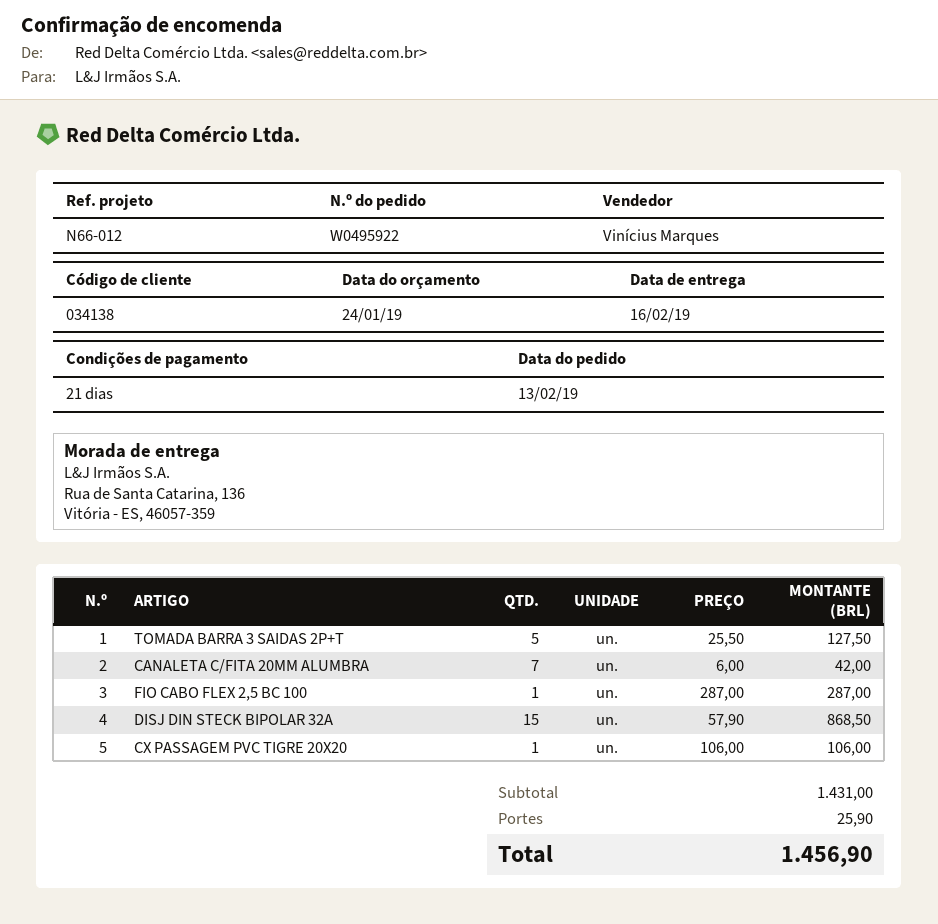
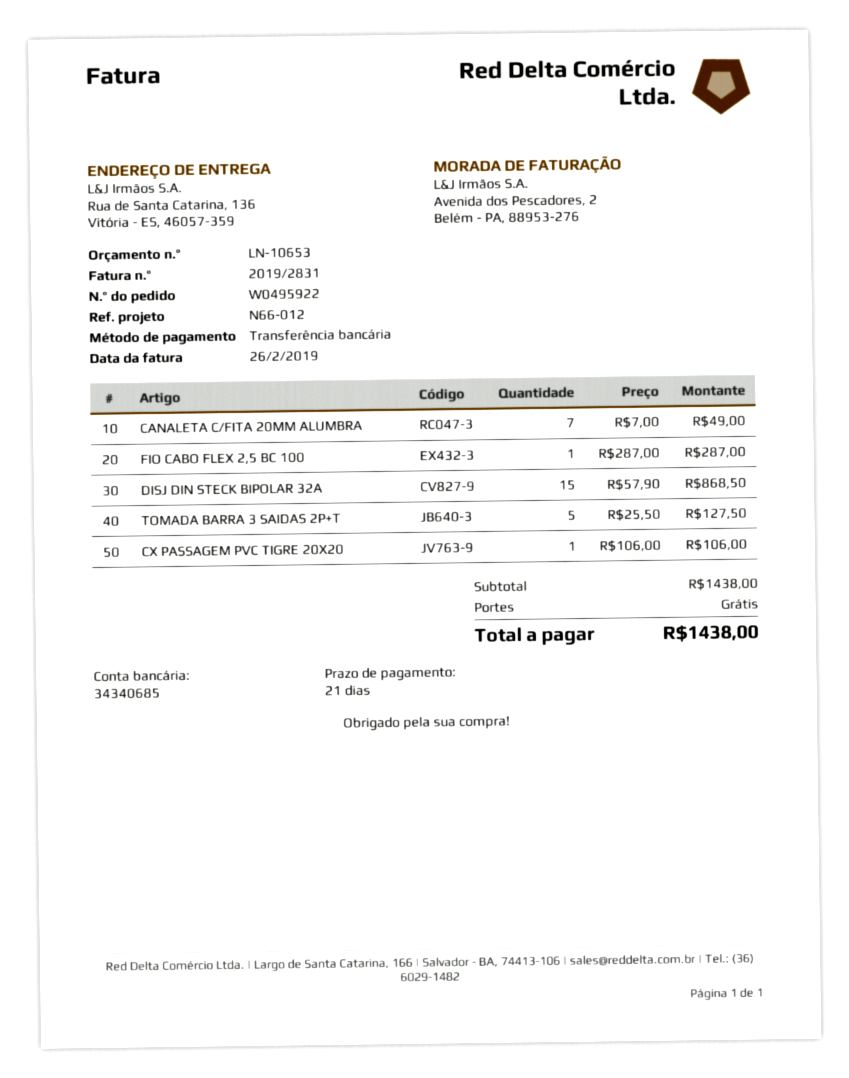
CANALETA C/FITA 20MM ALUMBRA: 7 x 6.00 = 42.00 -> 7 x 7.00 = 49.00
subtotal: 1431.00 -> 1438.00
shipping: 25.90 -> 0.00
total: 1456.90 -> 1438.00

